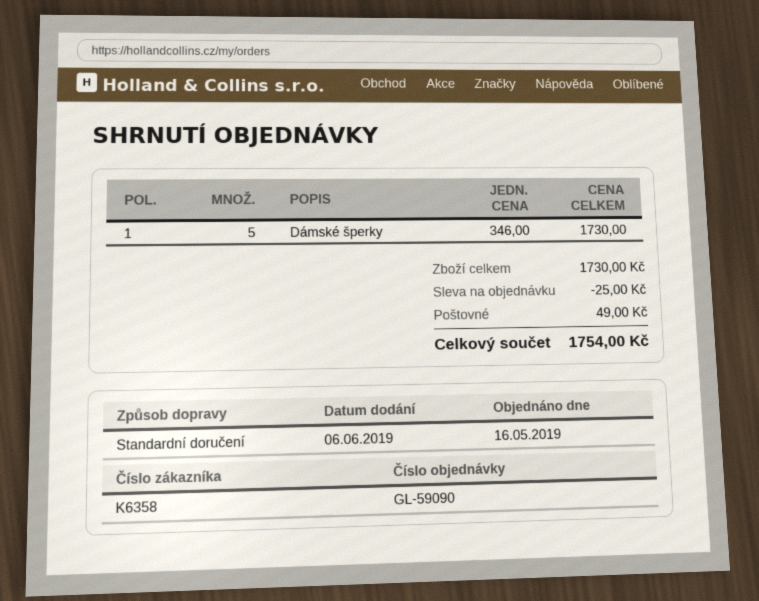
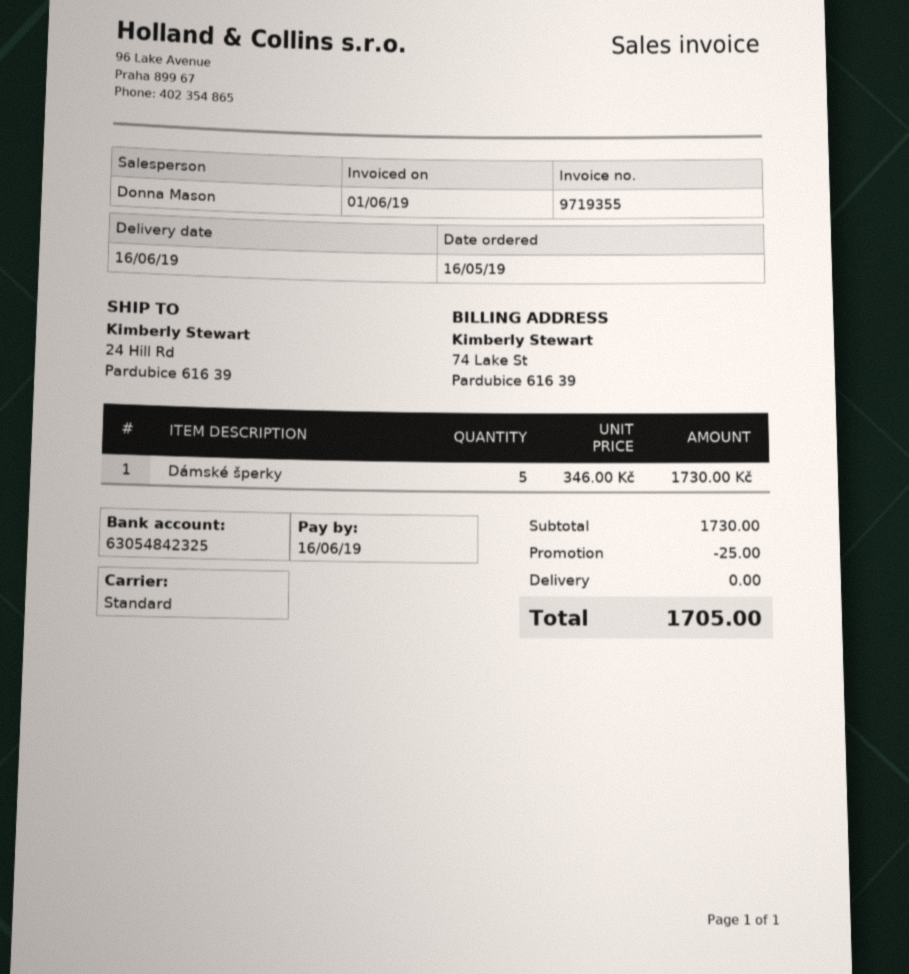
delivery date: 2019-06-06 -> 2019-06-16
shipping: 49.00 -> 0.00
total: 1754.00 -> 1705.00

